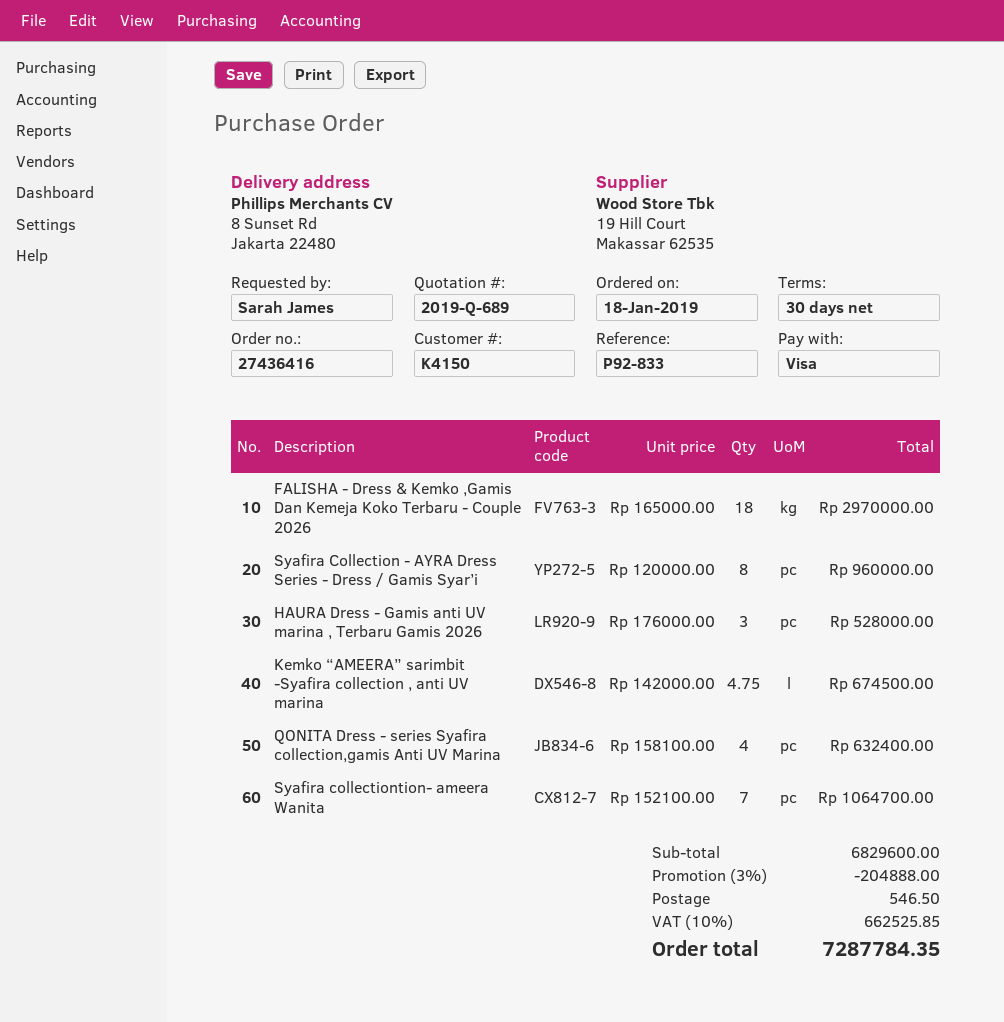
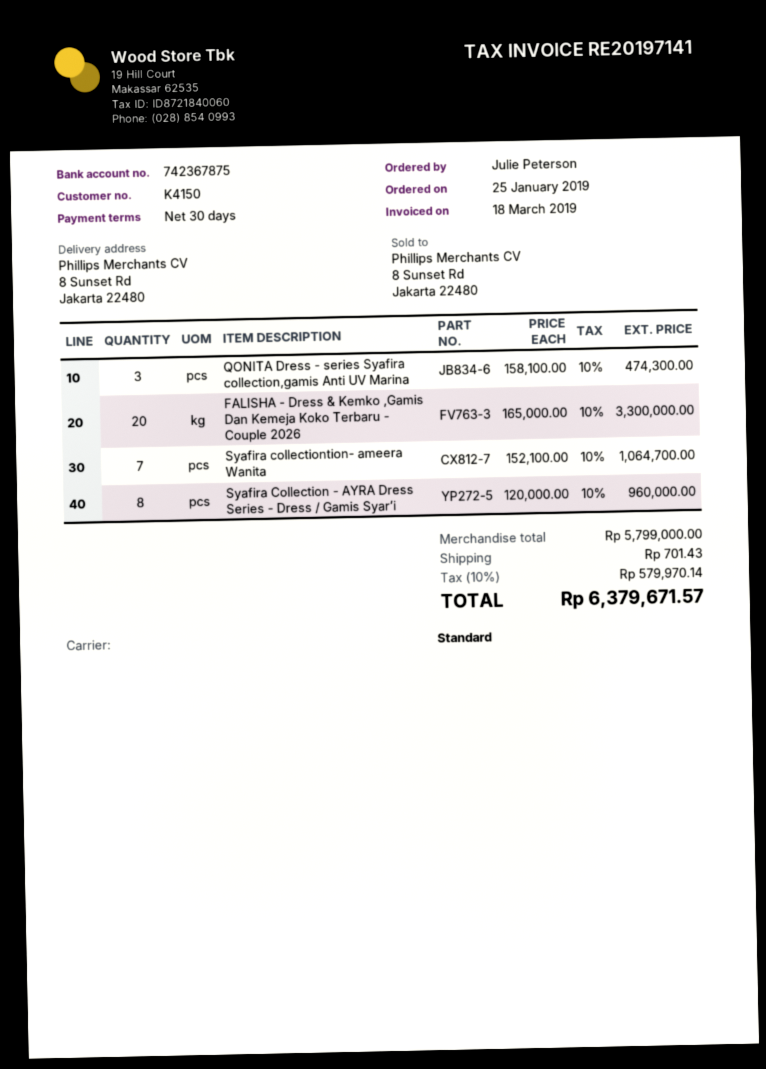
order date: 2019-01-18 -> 2019-01-25
ordered by: Sarah James -> Julie Peterson
FALISHA - Dress & Kemko ,Gamis Dan Kemeja Koko Terbaru - Couple 2026: 18 x 165000.00 = 2970000.00 -> 20 x 165000.00 = 3300000.00
HAURA Dress - Gamis anti UV marina , Terbaru Gamis 2026: 3 x 176000.00 = 528000.00 -> none
Kemko “AMEERA” sarimbit -Syafira collection , anti UV marina: 4.75 x 142000.00 = 674500.00 -> none
QONITA Dress - series Syafira collection,gamis Anti UV Marina: 4 x 158100.00 = 632400.00 -> 3 x 158100.00 = 474300.00
subtotal: 6829600.00 -> 5799000.00
discount: 3% = 204888.00 -> none
shipping: 546.50 -> 701.43
tax: 10% = 662525.85 -> 10% = 579970.14
total: 7287784.35 -> 6379671.57

